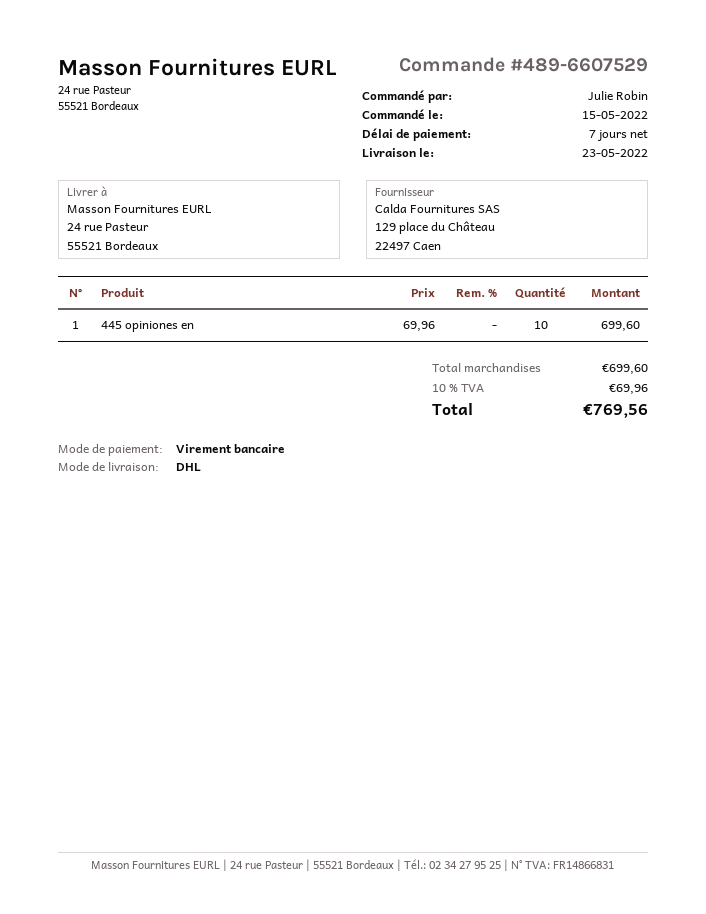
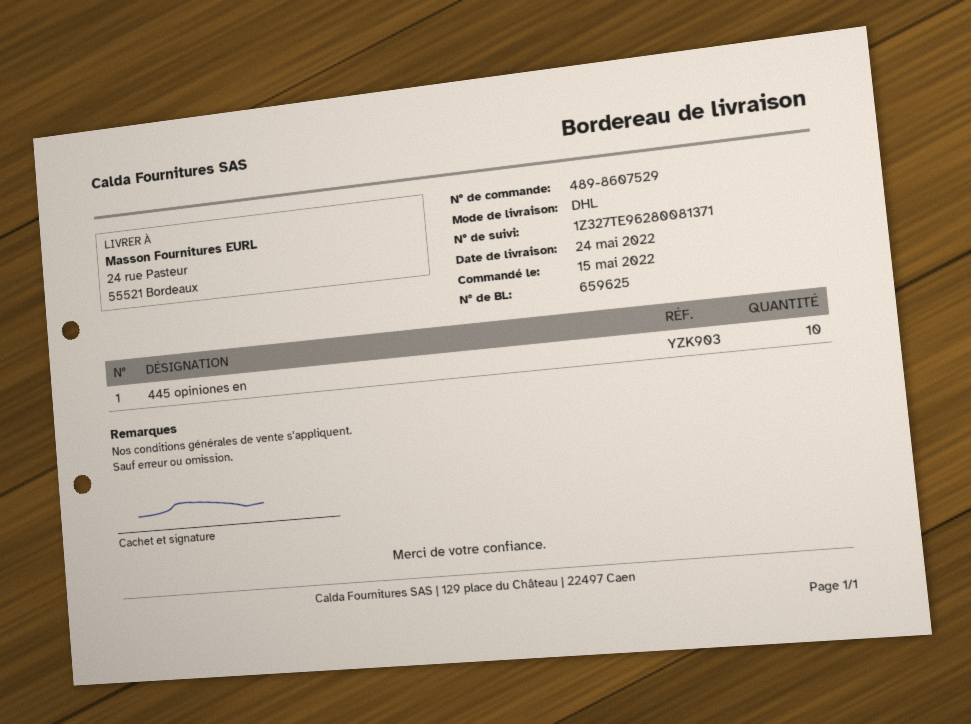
order number: 489-6607529 -> 489-8607529
delivery date: 2022-05-23 -> 2022-05-24

